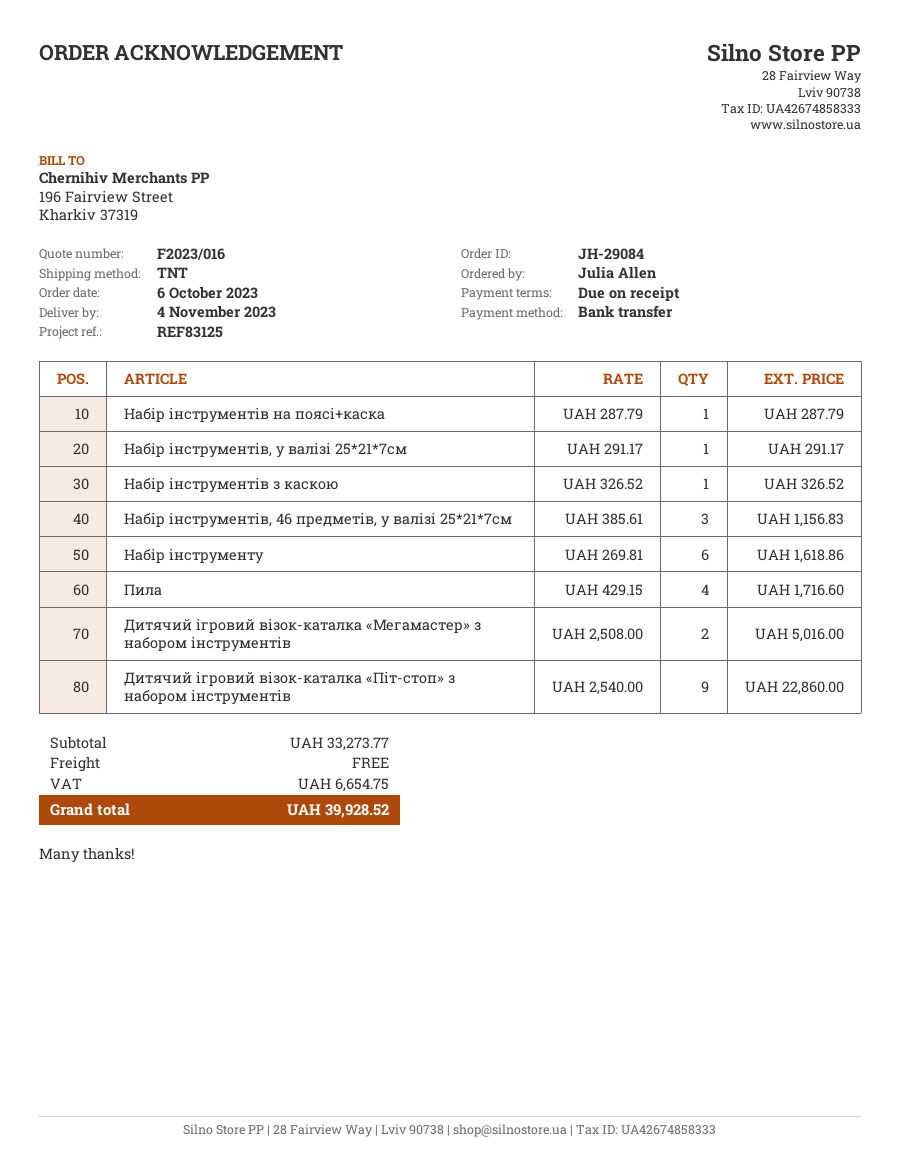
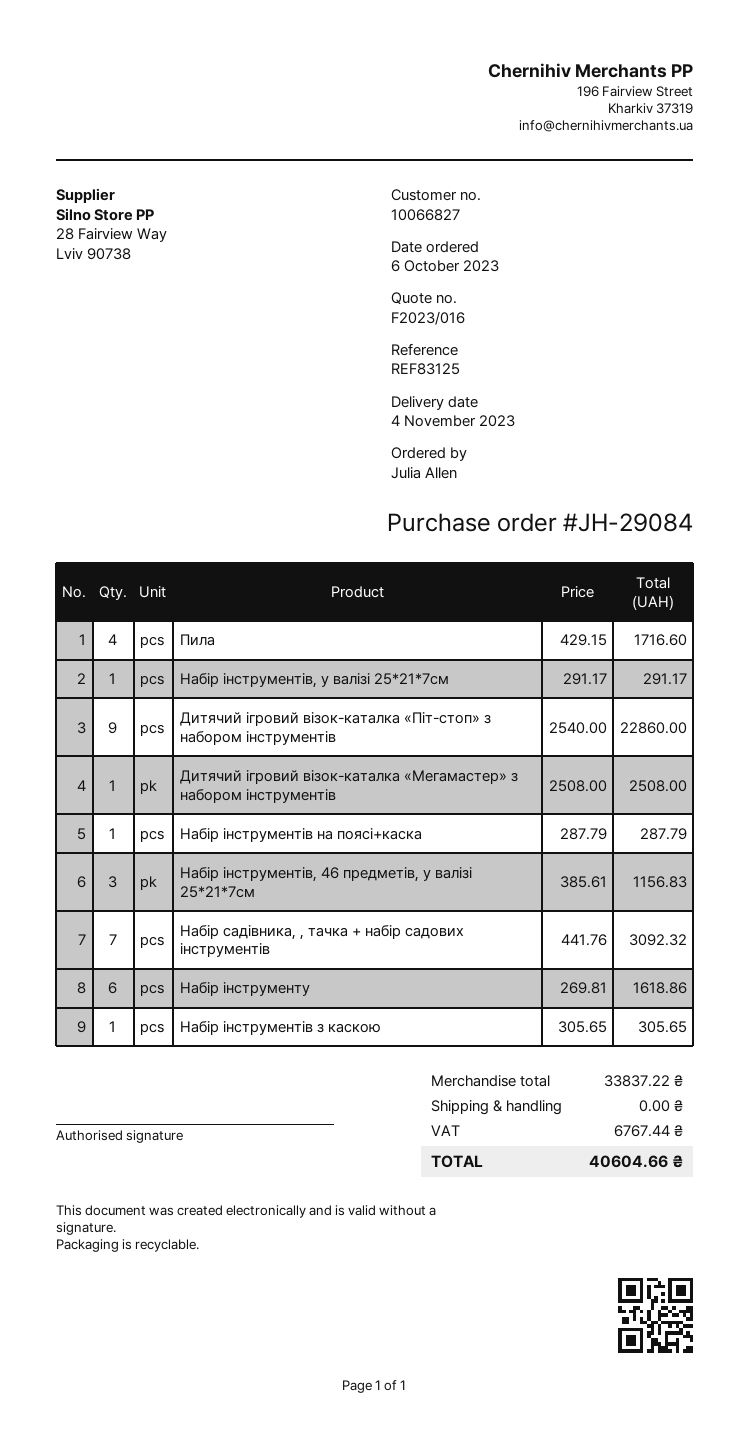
Набір інструментів з каскою: 1 x 326.52 = 326.52 -> 1 x 305.65 = 305.65
Дитячий ігровий візок-каталка «Мегамастер» з набором інструментів: 2 x 2508.00 = 5016.00 -> 1 x 2508.00 = 2508.00
Набір садівника, , тачка + набір садових інструментів: none -> 7 x 441.76 = 3092.32
subtotal: 33273.77 -> 33837.22
tax: 6654.75 -> 6767.44
total: 39928.52 -> 40604.66

